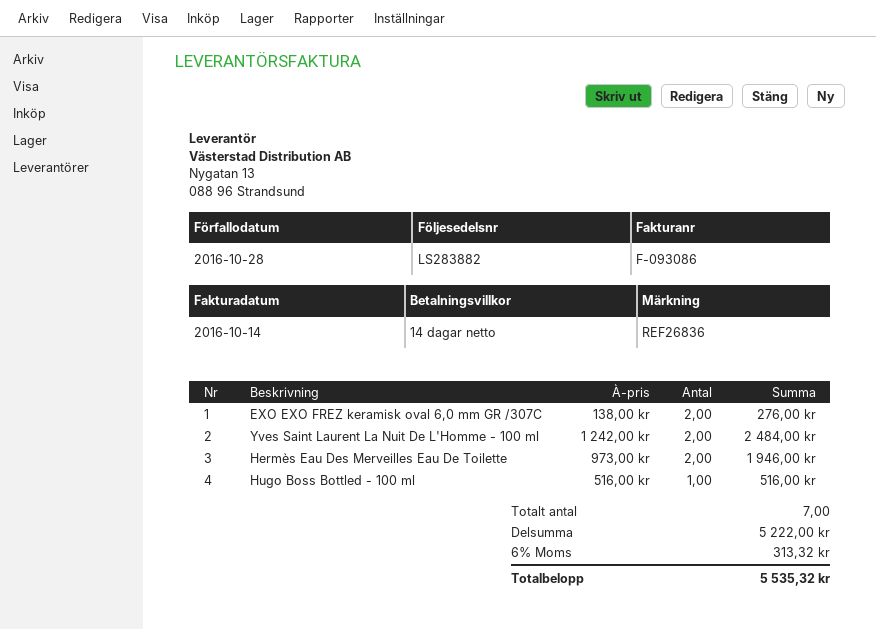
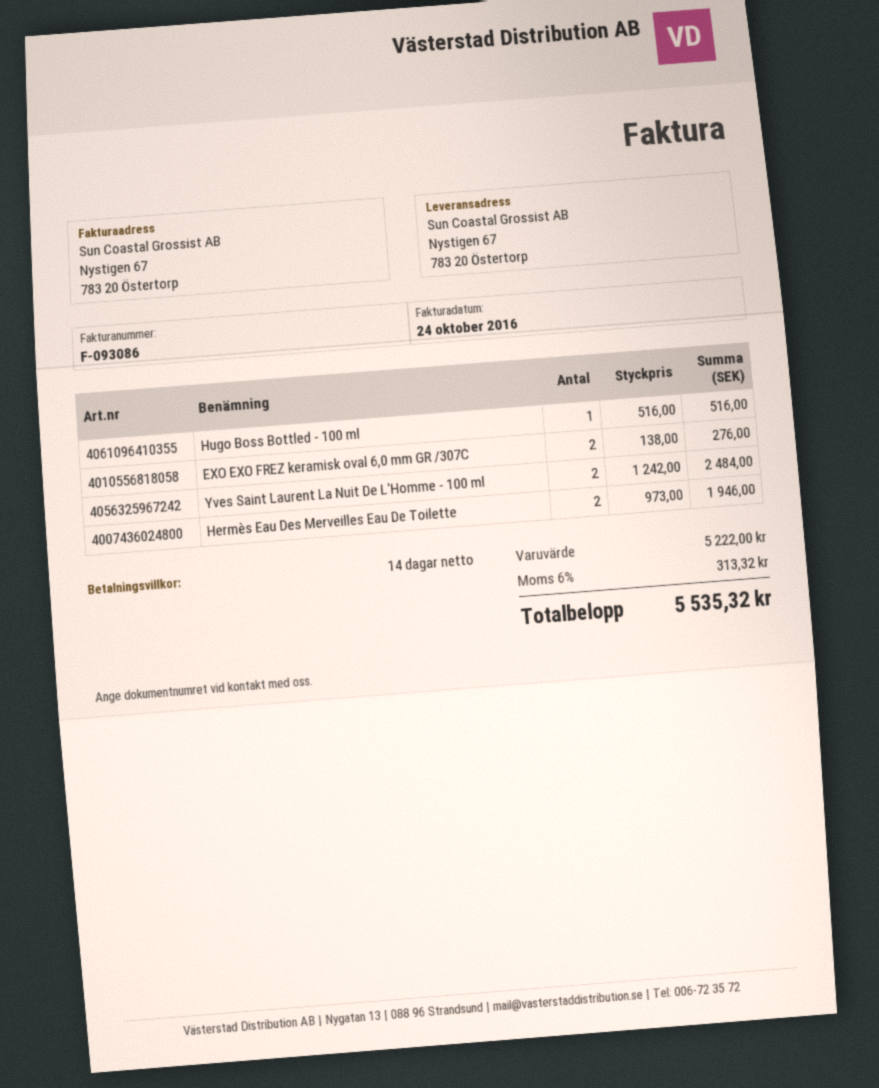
invoice date: 2016-10-14 -> 2016-10-24

